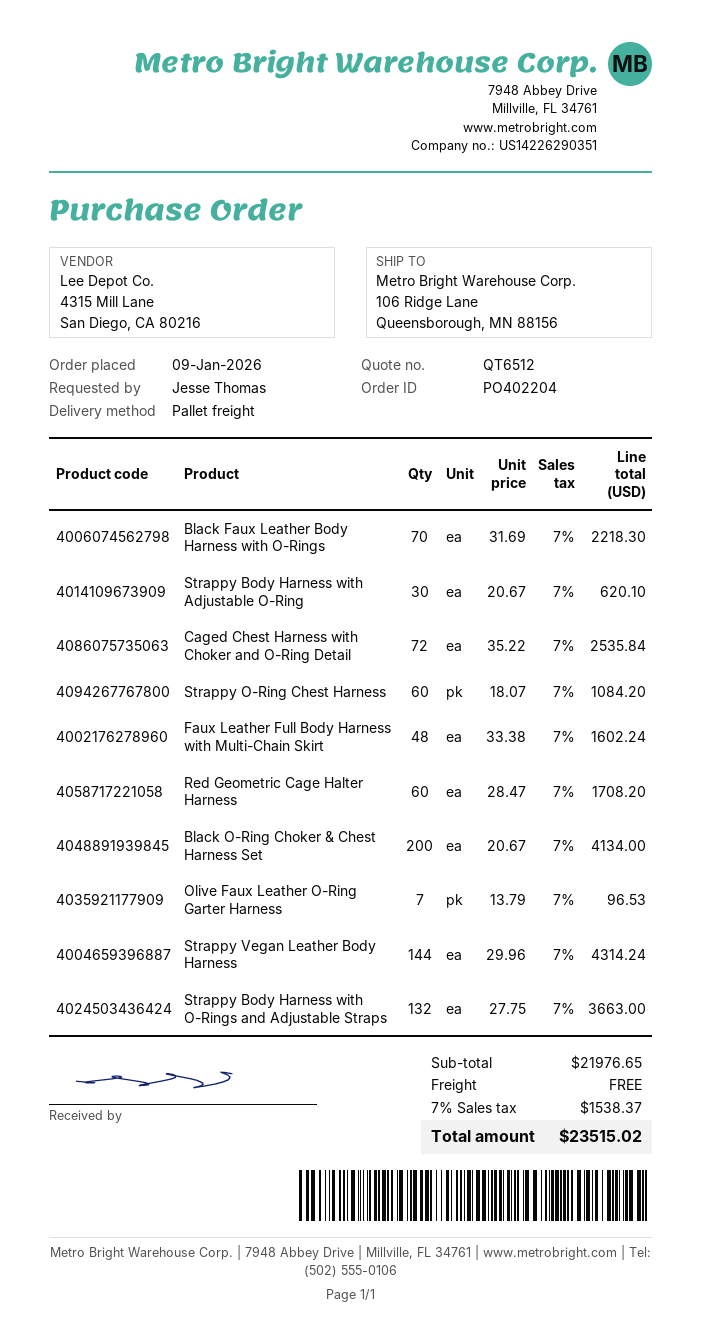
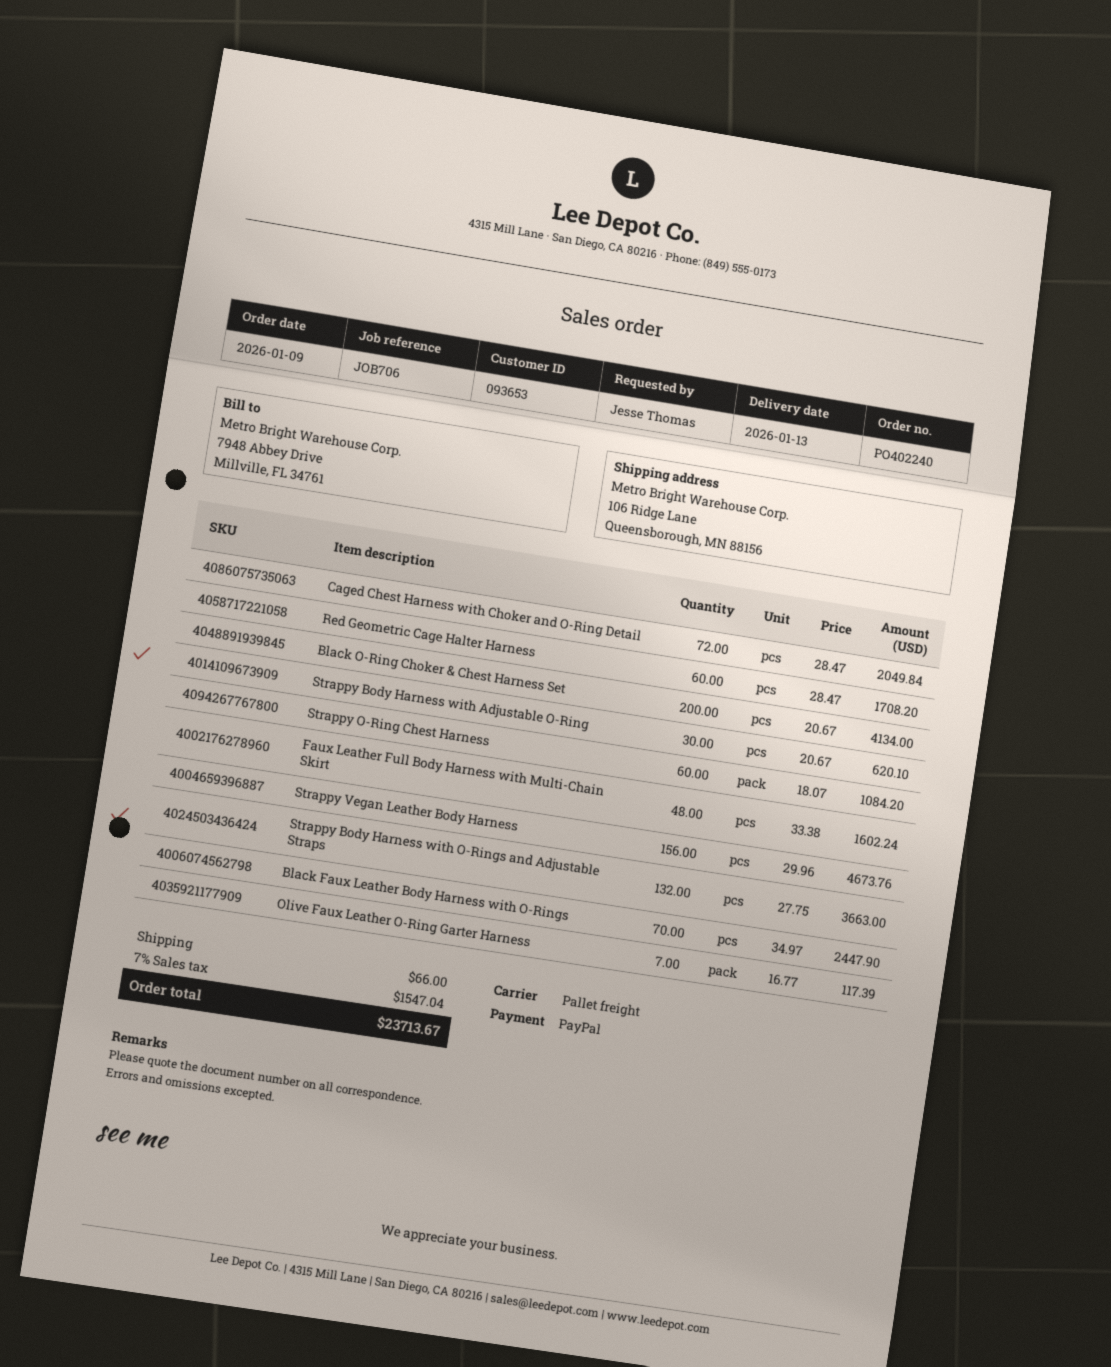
order number: PO402204 -> PO402240
Black Faux Leather Body Harness with O-Rings: 70 x 31.69 = 2218.30 -> 70 x 34.97 = 2447.90
Caged Chest Harness with Choker and O-Ring Detail: 72 x 35.22 = 2535.84 -> 72 x 28.47 = 2049.84
Olive Faux Leather O-Ring Garter Harness: 7 x 13.79 = 96.53 -> 7 x 16.77 = 117.39
Strappy Vegan Leather Body Harness: 144 x 29.96 = 4314.24 -> 156 x 29.96 = 4673.76
shipping: 0.00 -> 66.00
tax: 7% = 1538.37 -> 7% = 1547.04
total: 23515.02 -> 23713.67

